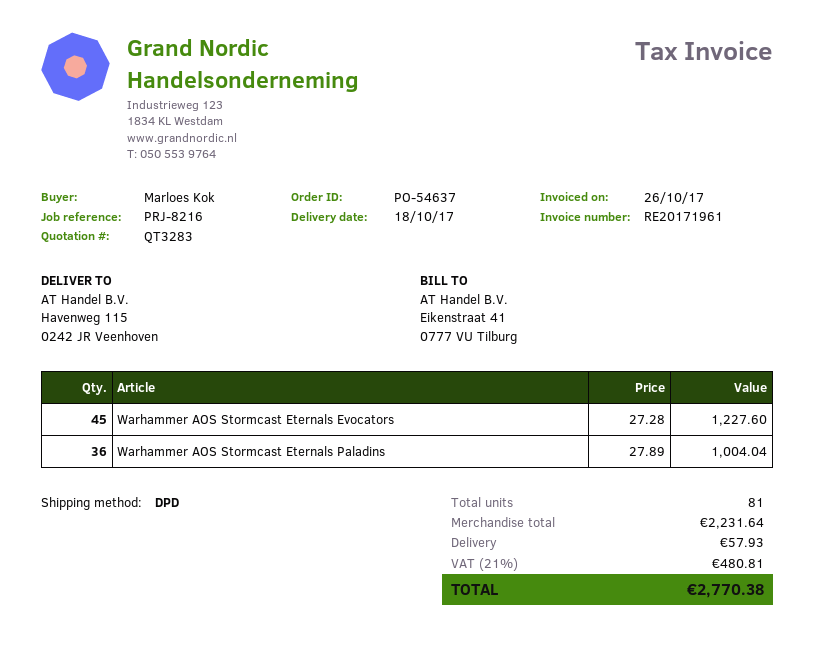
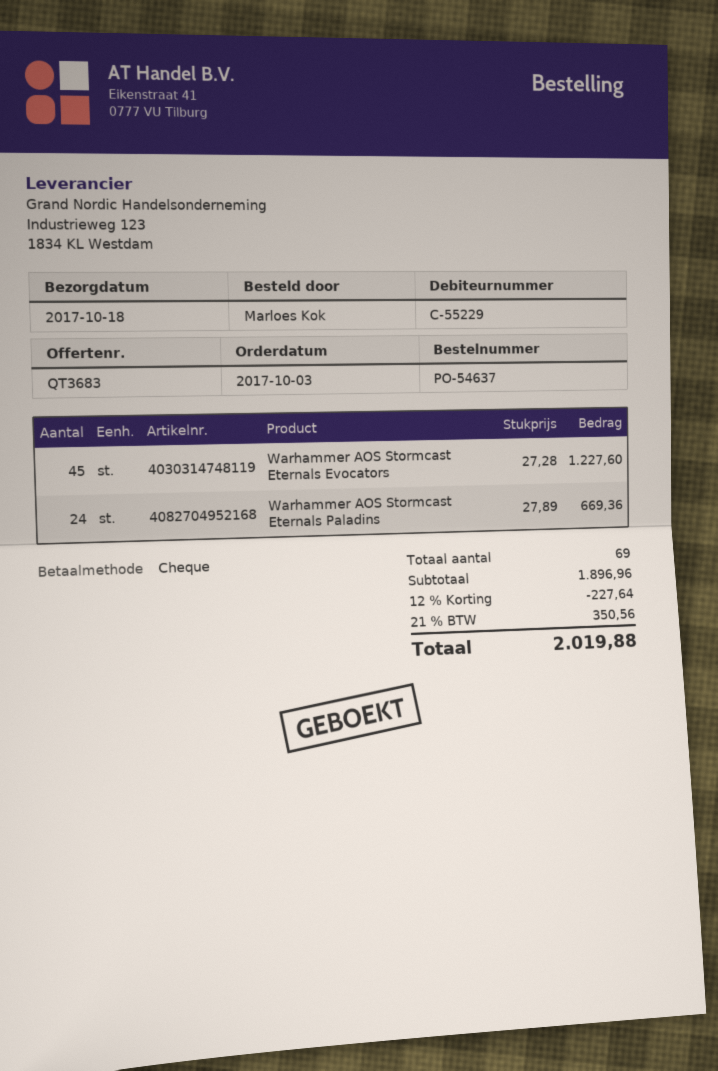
quote number: QT3283 -> QT3683
Warhammer AOS Stormcast Eternals Paladins: 36 x 27.89 = 1004.04 -> 24 x 27.89 = 669.36
total quantity: 81 -> 69
subtotal: 2231.64 -> 1896.96
discount: none -> 12% = 227.64
shipping: 57.93 -> none
tax: 21% = 480.81 -> 21% = 350.56
total: 2770.38 -> 2019.88

